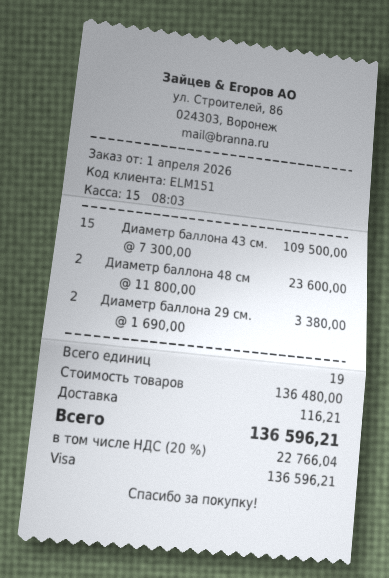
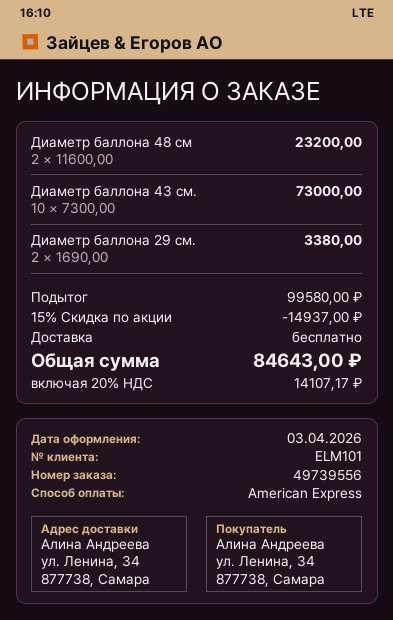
order date: 2026-04-01 -> 2026-04-03
customer number: ELM151 -> ELM101
payment method: Visa -> American Express
Диаметр баллона 43 см.: 15 x 7300.00 = 109500.00 -> 10 x 7300.00 = 73000.00
Диаметр баллона 48 см: 2 x 11800.00 = 23600.00 -> 2 x 11600.00 = 23200.00
subtotal: 136480.00 -> 99580.00
discount: none -> 15% = 14937.00
shipping: 116.21 -> 0.00
tax: 20% = 22766.04 -> 20% = 14107.17
total: 136596.21 -> 84643.00

